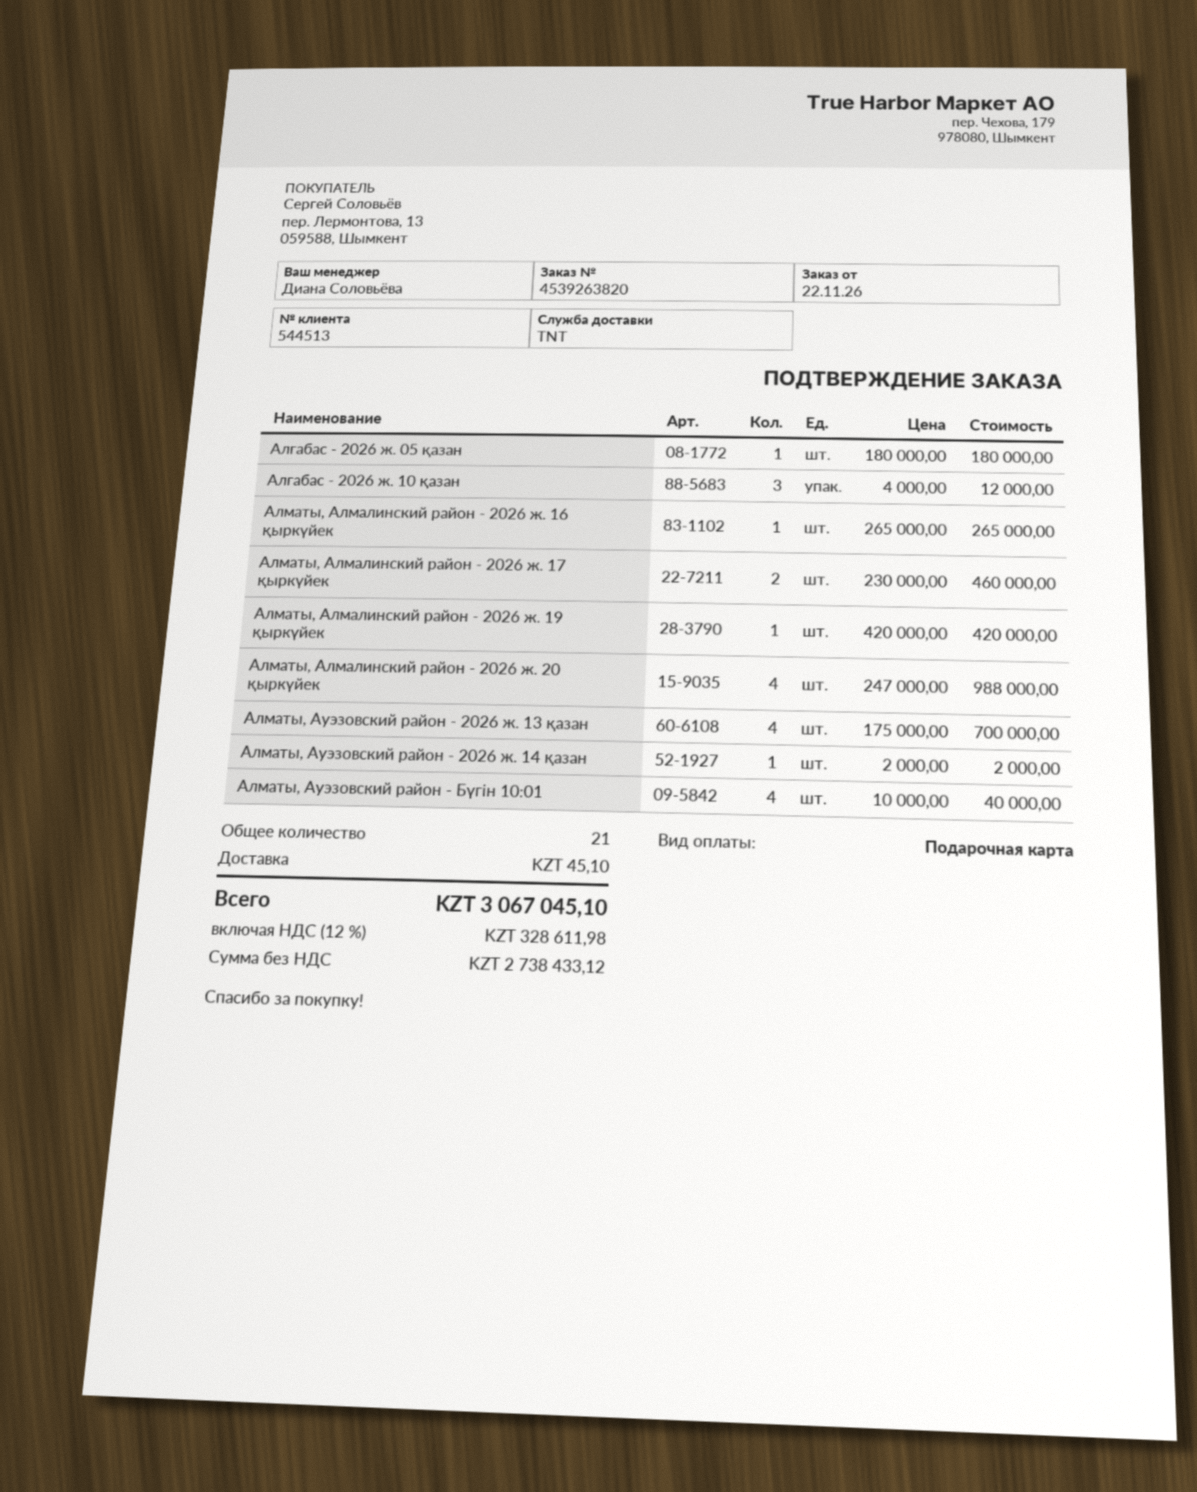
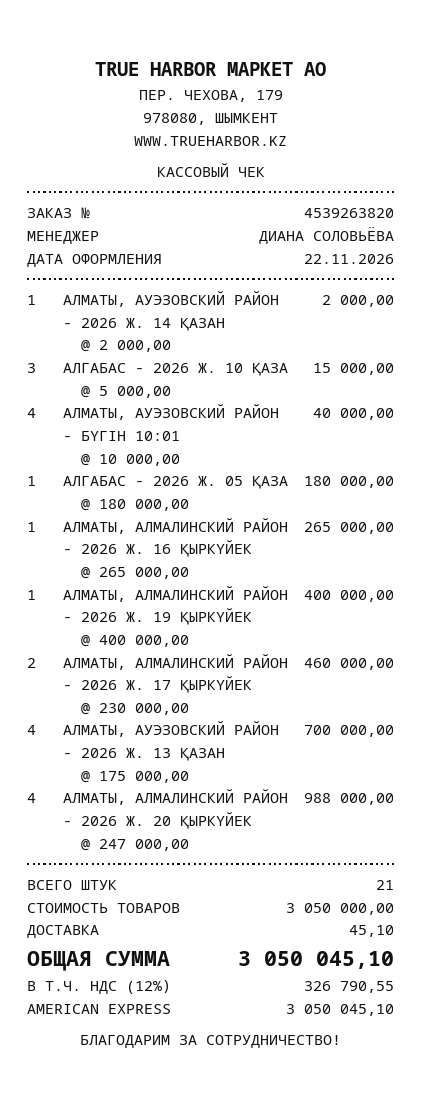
payment method: gift card -> American Express
Алгабас - 2026 ж. 10 қазан: 3 x 4000.00 = 12000.00 -> 3 x 5000.00 = 15000.00
Алматы, Алмалинский район - 2026 ж. 19 қыркүйек: 1 x 420000.00 = 420000.00 -> 1 x 400000.00 = 400000.00
tax: 12% = 328611.98 -> 12% = 326790.55
total: 3067045.10 -> 3050045.10

